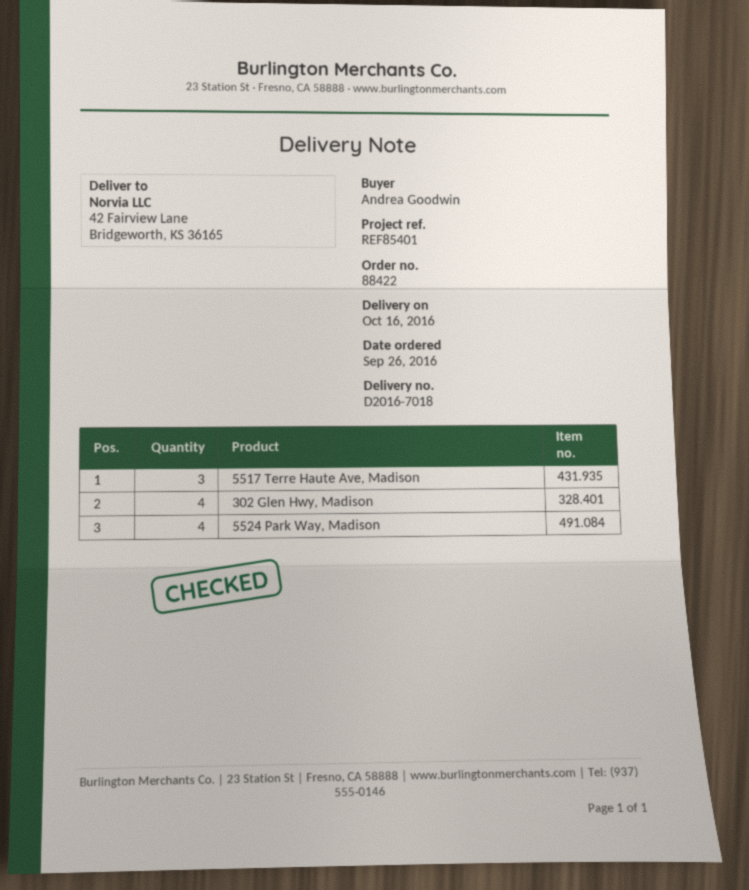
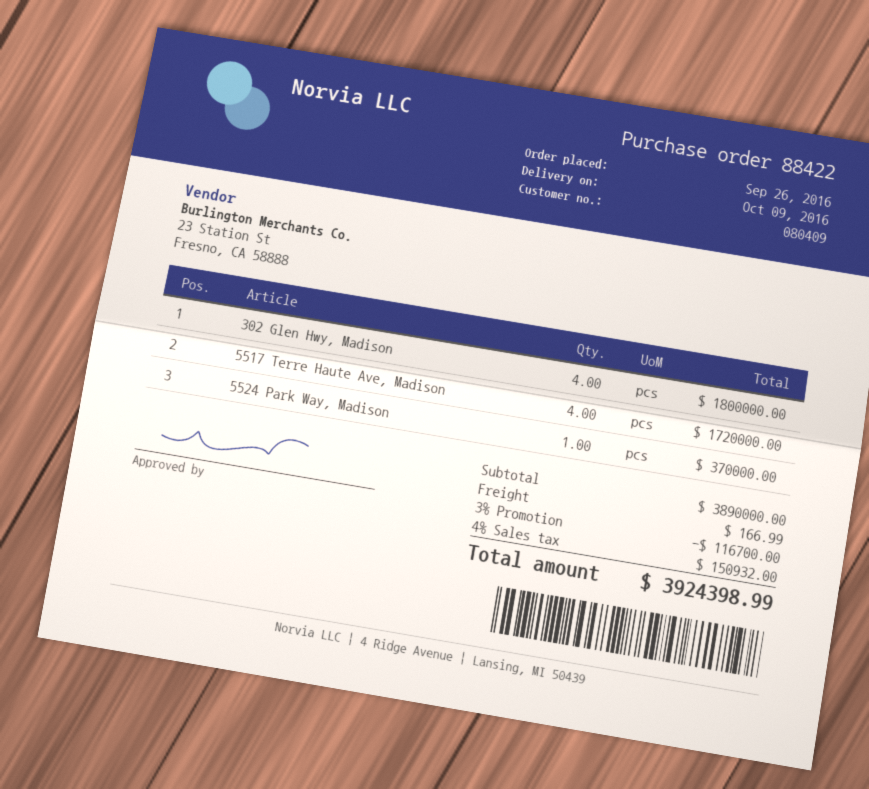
delivery date: 2016-10-16 -> 2016-10-09
5517 Terre Haute Ave, Madison: 3 -> 4
5524 Park Way, Madison: 4 -> 1

